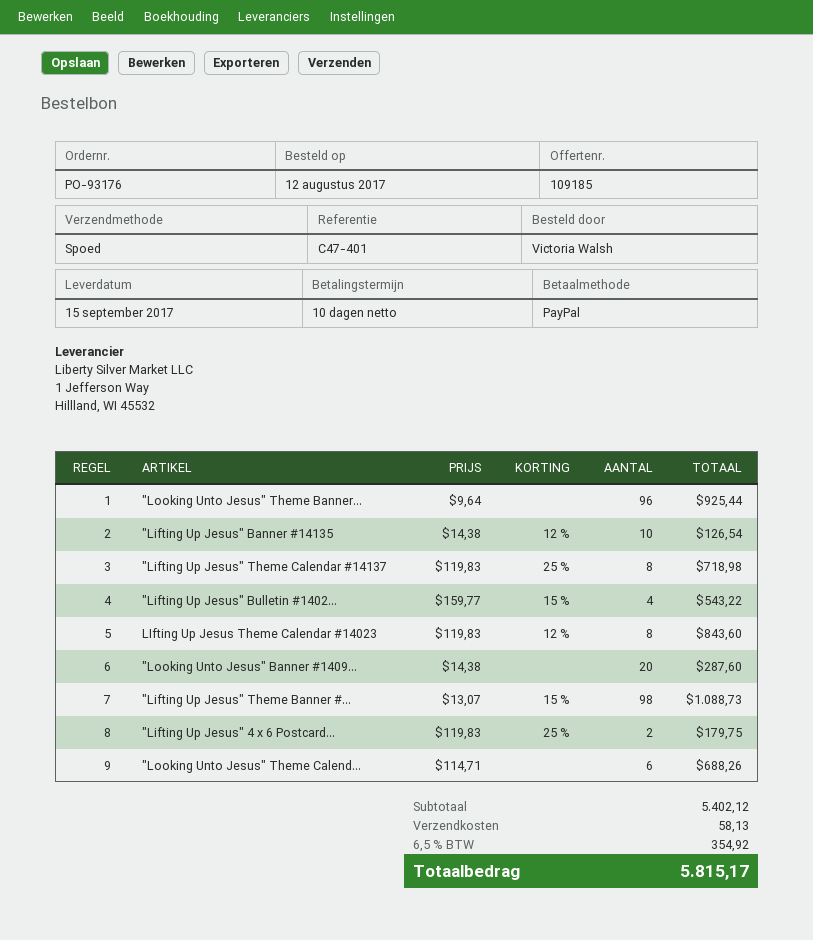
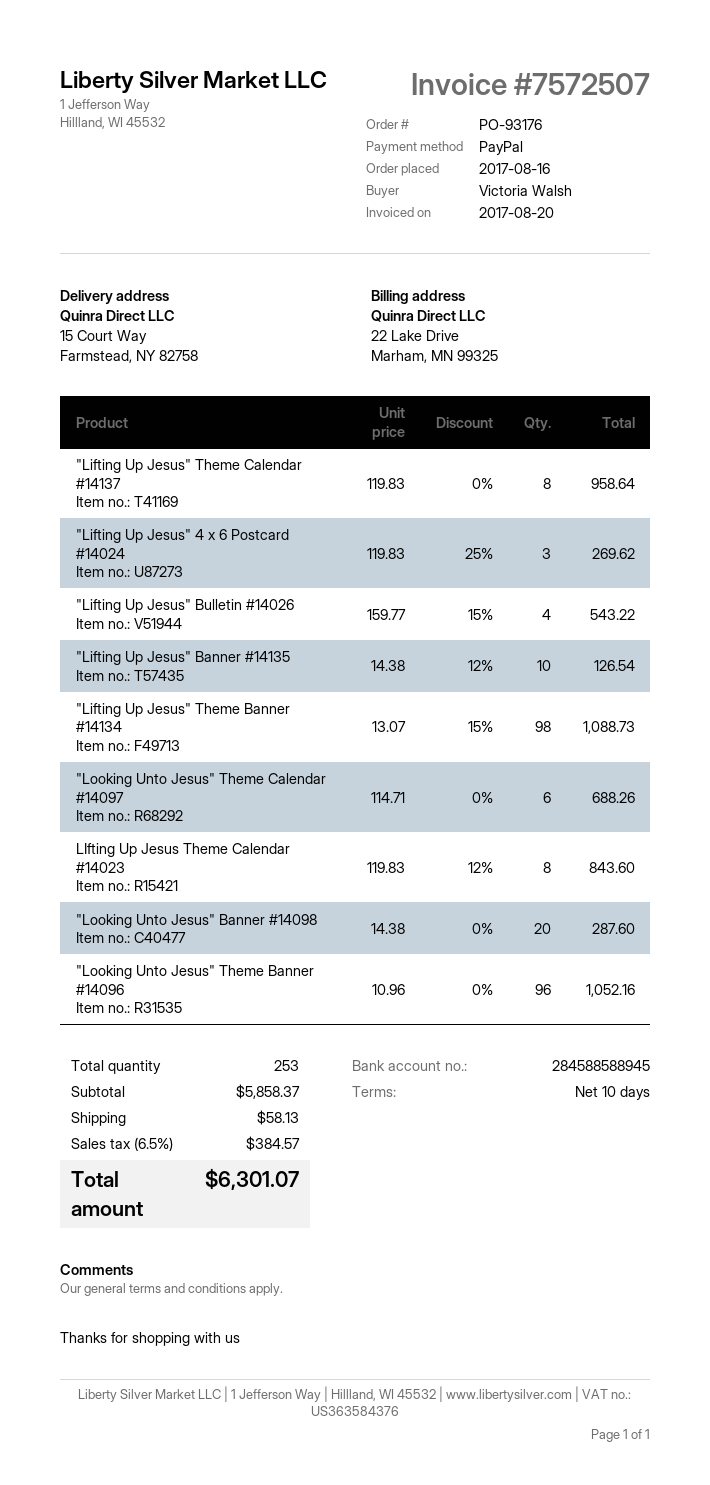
order date: 2017-08-12 -> 2017-08-16
"Looking Unto Jesus" Theme Banner...: 96 x 9.64 = 925.44 -> 96 x 10.96 = 1052.16
"Lifting Up Jesus" Theme Calendar #14137: 8 x 119.83 - 25% = 718.98 -> 8 x 119.83 = 958.64
"Lifting Up Jesus" 4 x 6 Postcard...: 2 x 119.83 - 25% = 179.75 -> 3 x 119.83 - 25% = 269.62
subtotal: 5402.12 -> 5858.37
tax: 6.5% = 354.92 -> 6.5% = 384.57
total: 5815.17 -> 6301.07

